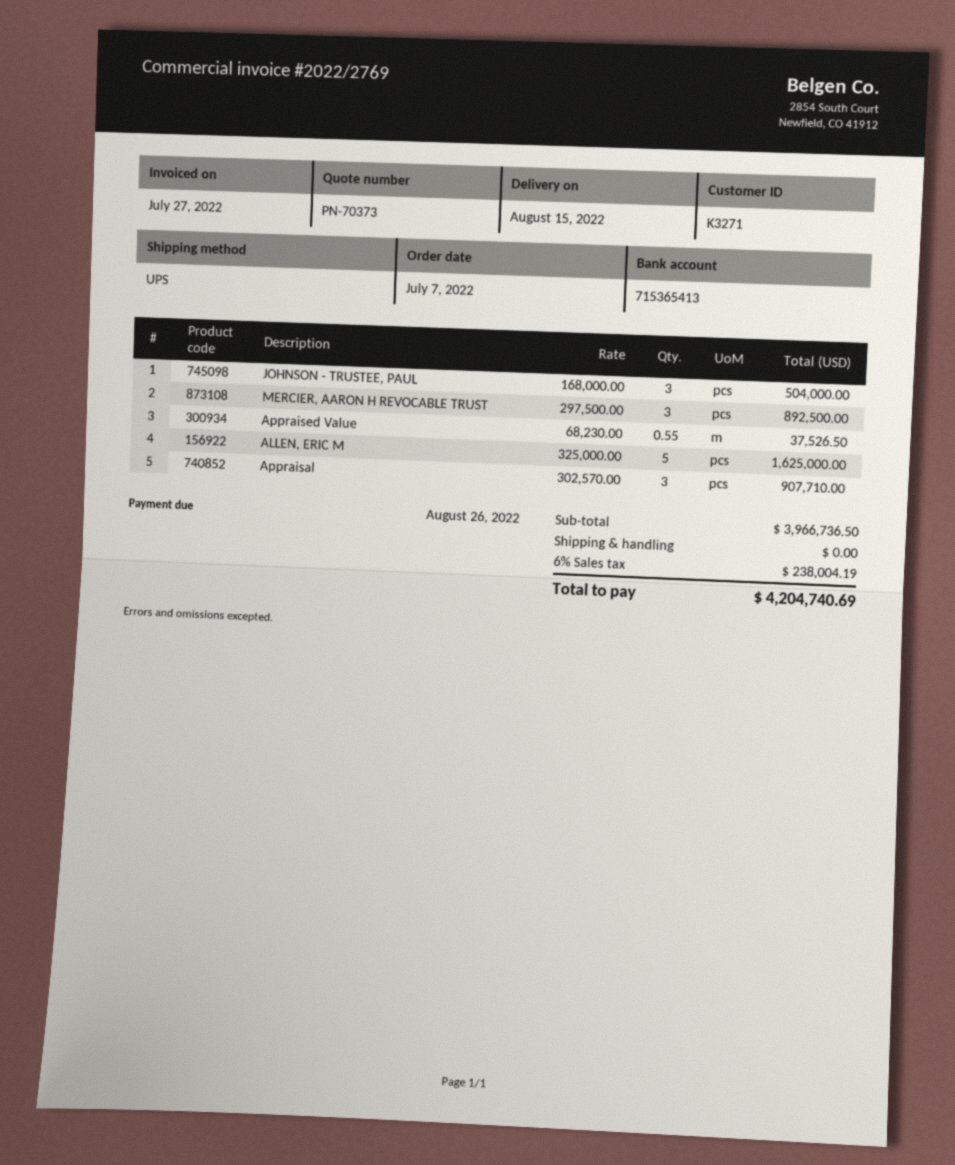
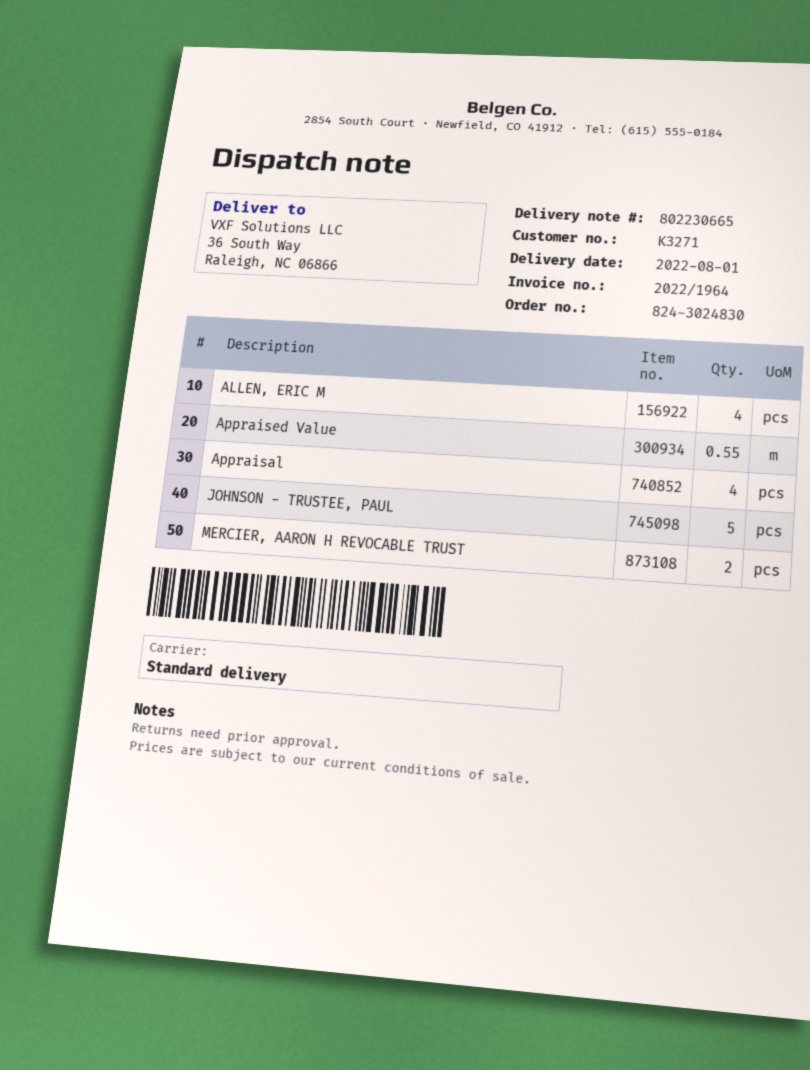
delivery date: 2022-08-15 -> 2022-08-01
invoice number: 2022/2769 -> 2022/1964
shipping method: UPS -> standard
JOHNSON - TRUSTEE, PAUL: 3 -> 5
MERCIER, AARON H REVOCABLE TRUST: 3 -> 2
ALLEN, ERIC M: 5 -> 4
Appraisal: 3 -> 4

